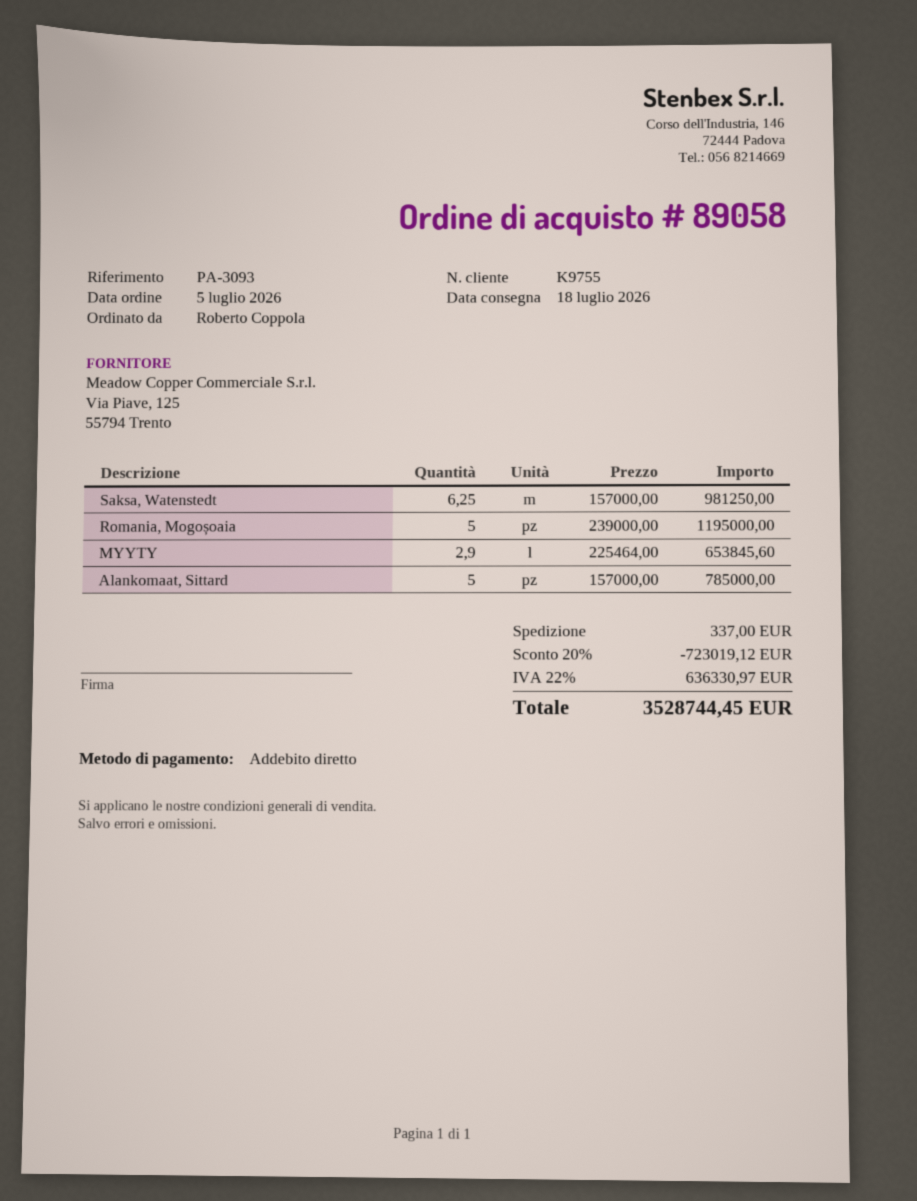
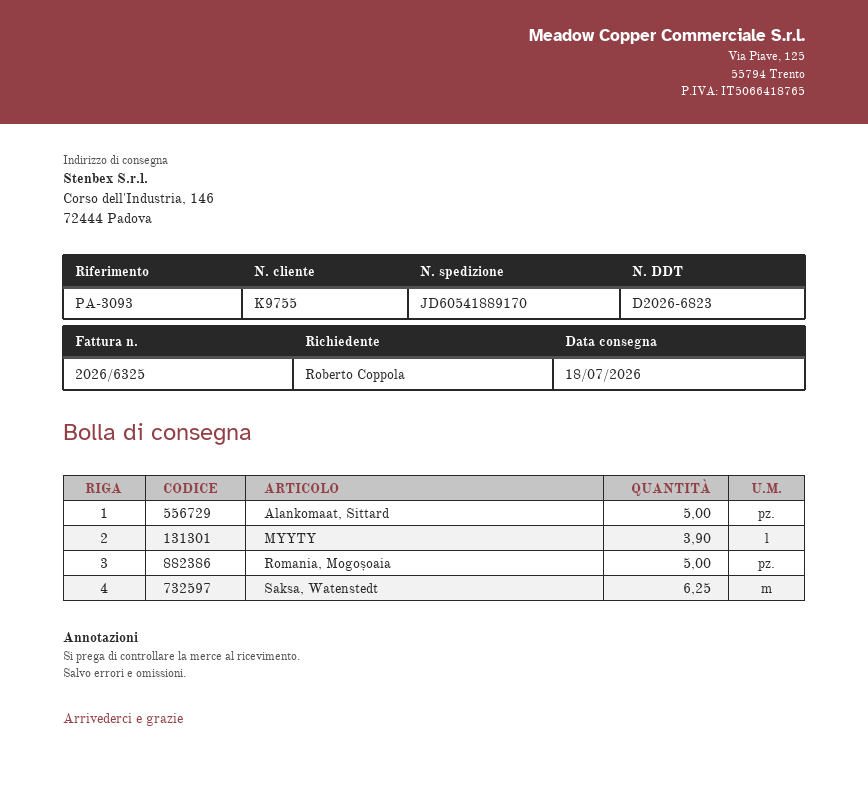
MYYTY: 2.9 -> 3.9

